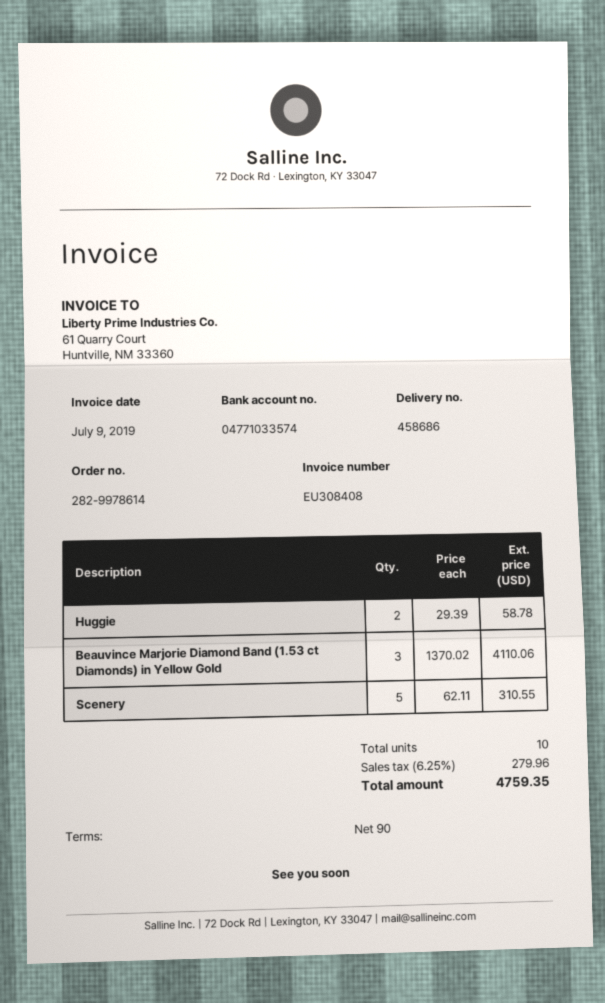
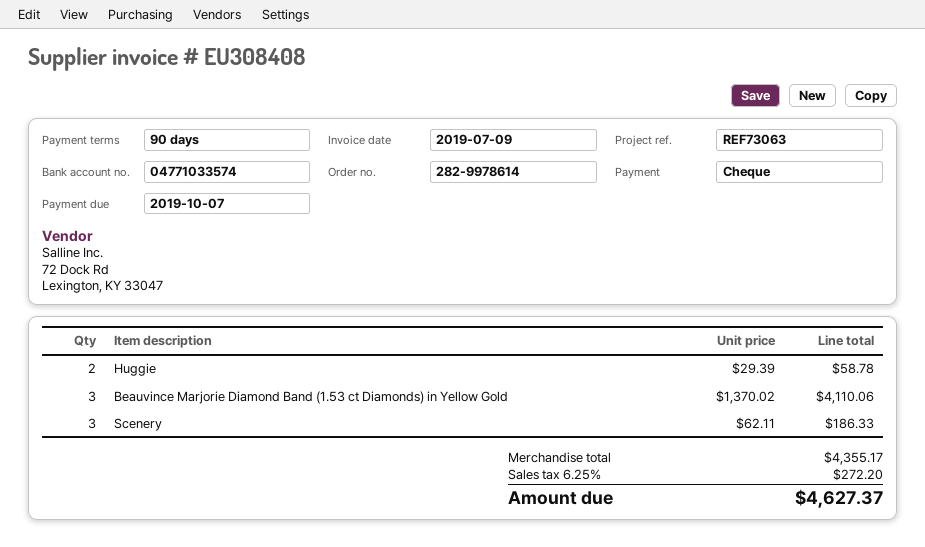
Scenery: 5 x 62.11 = 310.55 -> 3 x 62.11 = 186.33
tax: 6.25% = 279.96 -> 6.25% = 272.20
total: 4759.35 -> 4627.37

